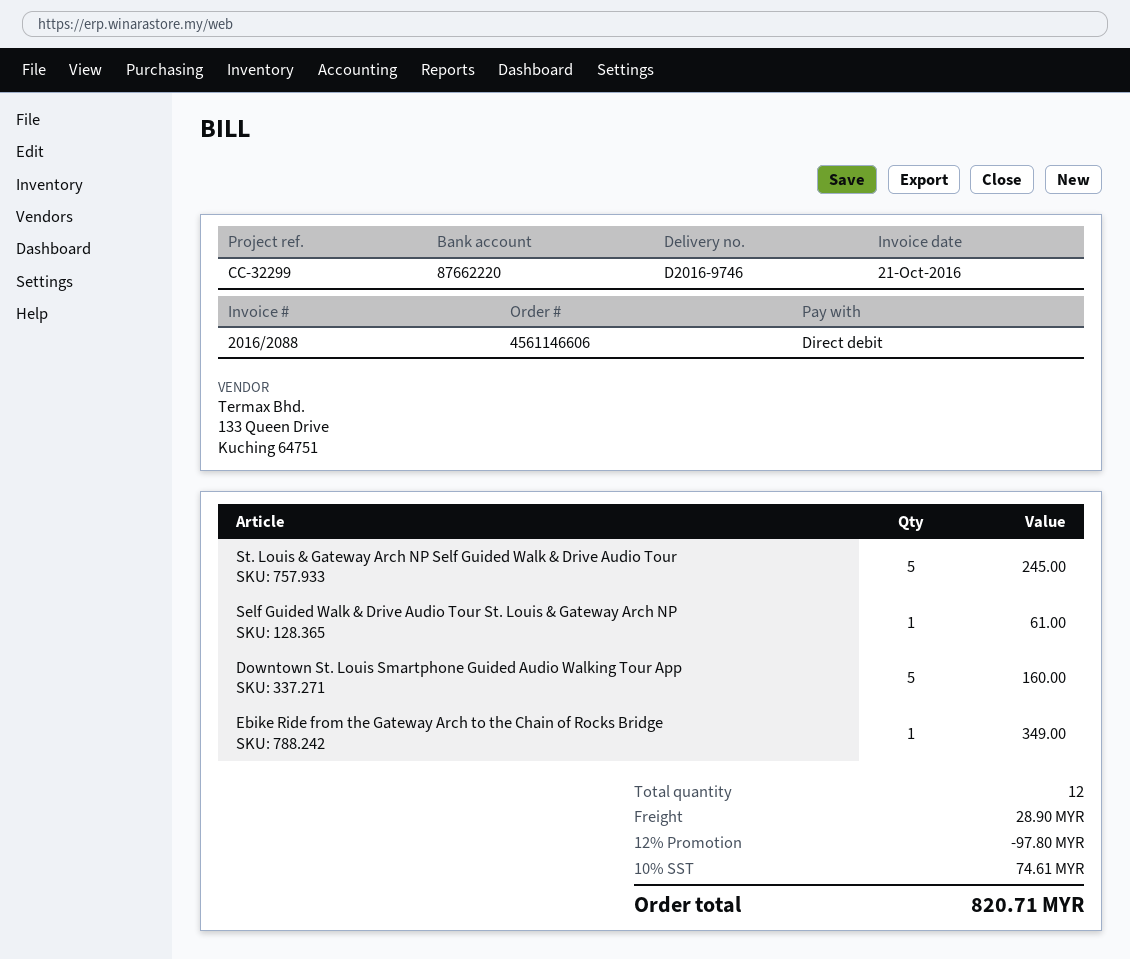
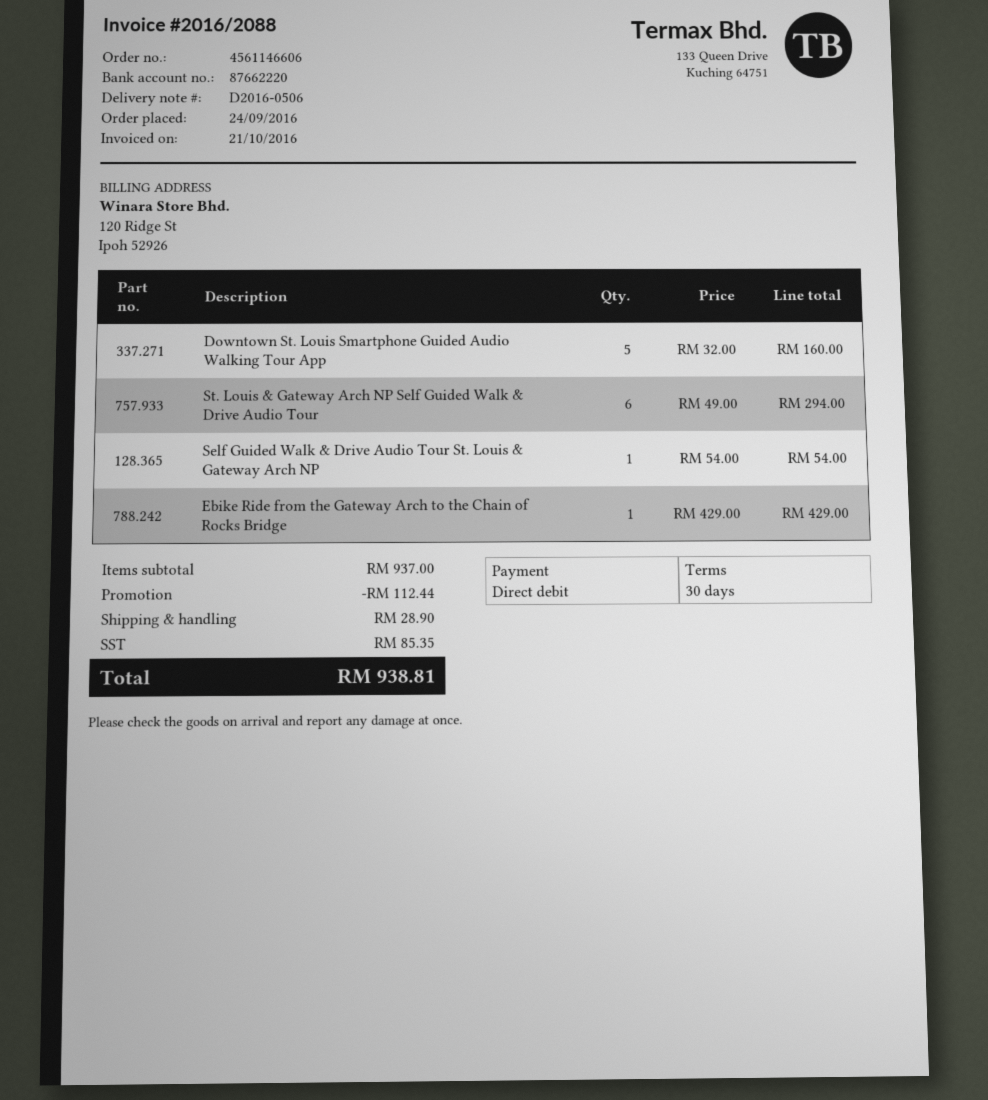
delivery note number: D2016-9746 -> D2016-0506
St. Louis & Gateway Arch NP Self Guided Walk & Drive Audio Tour: 5 for 245.00 -> 6 for 294.00
Self Guided Walk & Drive Audio Tour St. Louis & Gateway Arch NP: 1 for 61.00 -> 1 for 54.00
Ebike Ride from the Gateway Arch to the Chain of Rocks Bridge: 1 for 349.00 -> 1 for 429.00
discount: 97.80 -> 112.44
tax: 74.61 -> 85.35
total: 820.71 -> 938.81

